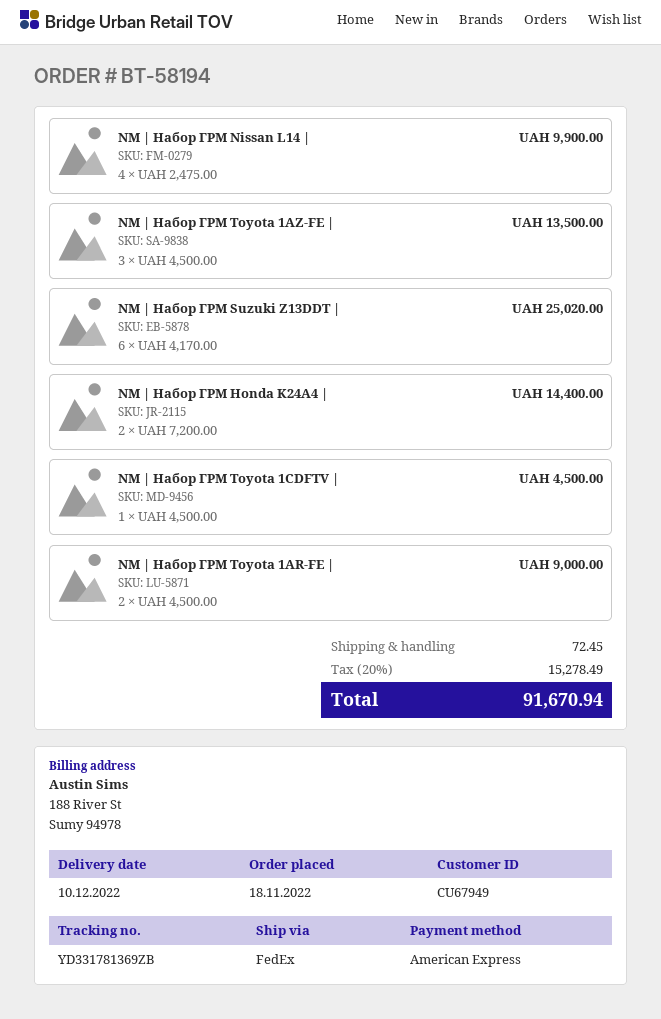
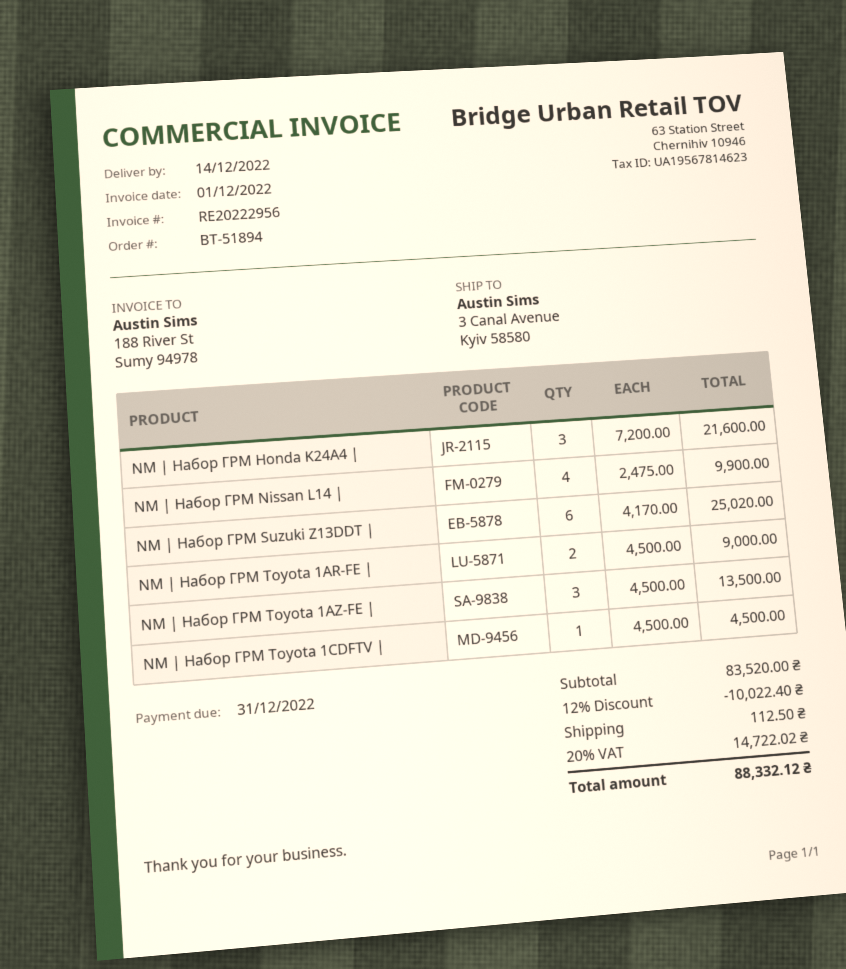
order number: BT-58194 -> BT-51894
delivery date: 2022-12-10 -> 2022-12-14
NM | Набор ГРМ Honda K24A4 |: 2 x 7200.00 = 14400.00 -> 3 x 7200.00 = 21600.00
discount: none -> 12% = 10022.40
shipping: 72.45 -> 112.50
tax: 20% = 15278.49 -> 20% = 14722.02
total: 91670.94 -> 88332.12

